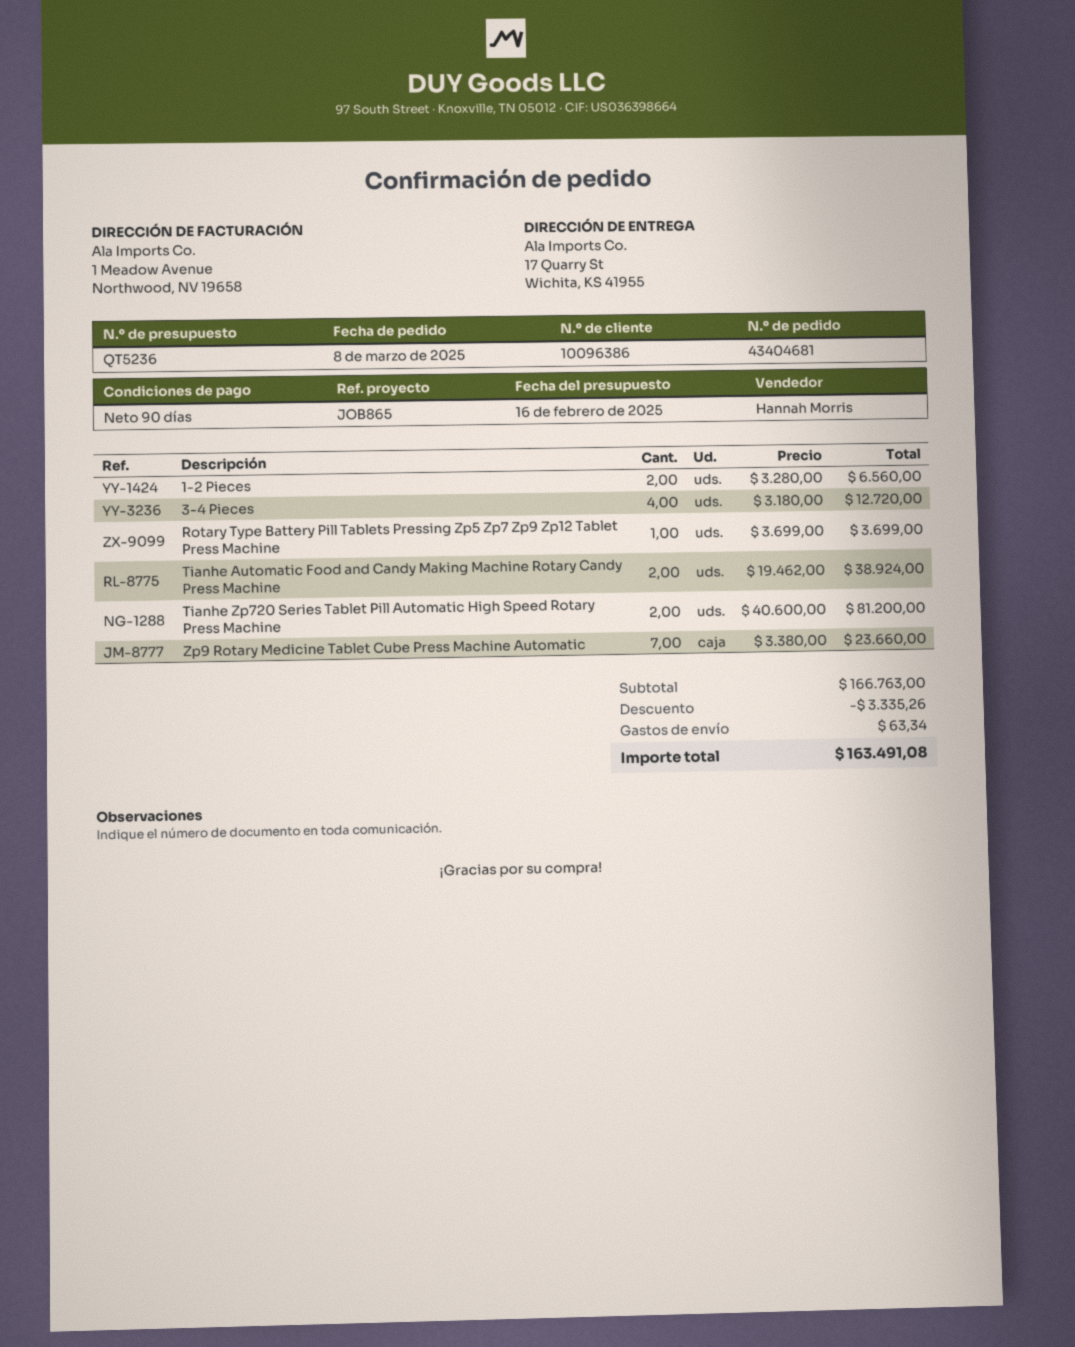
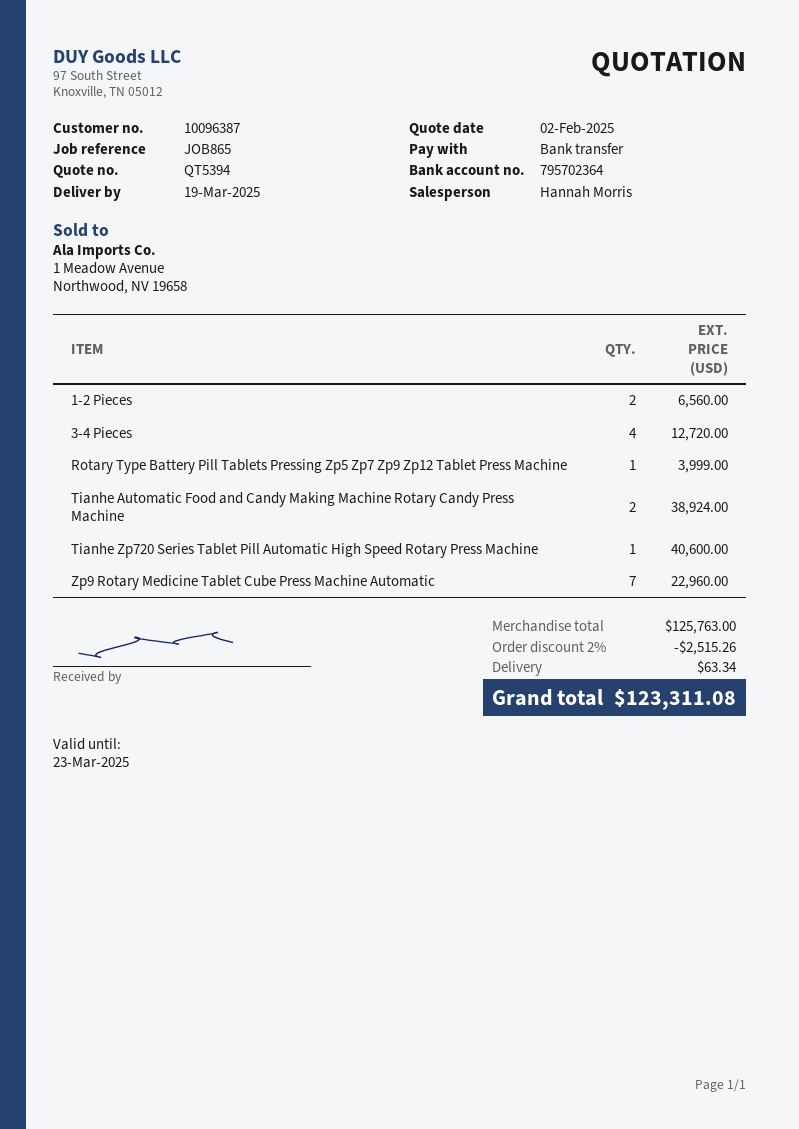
quote number: QT5236 -> QT5394
quote date: 2025-02-16 -> 2025-02-02
customer number: 10096386 -> 10096387
Rotary Type Battery Pill Tablets Pressing Zp5 Zp7 Zp9 Zp12 Tablet Press Machine: 1 for 3699.00 -> 1 for 3999.00
Tianhe Zp720 Series Tablet Pill Automatic High Speed Rotary Press Machine: 2 for 81200.00 -> 1 for 40600.00
Zp9 Rotary Medicine Tablet Cube Press Machine Automatic: 7 for 23660.00 -> 7 for 22960.00
subtotal: 166763.00 -> 125763.00
discount: 3335.26 -> 2515.26
total: 163491.08 -> 123311.08

